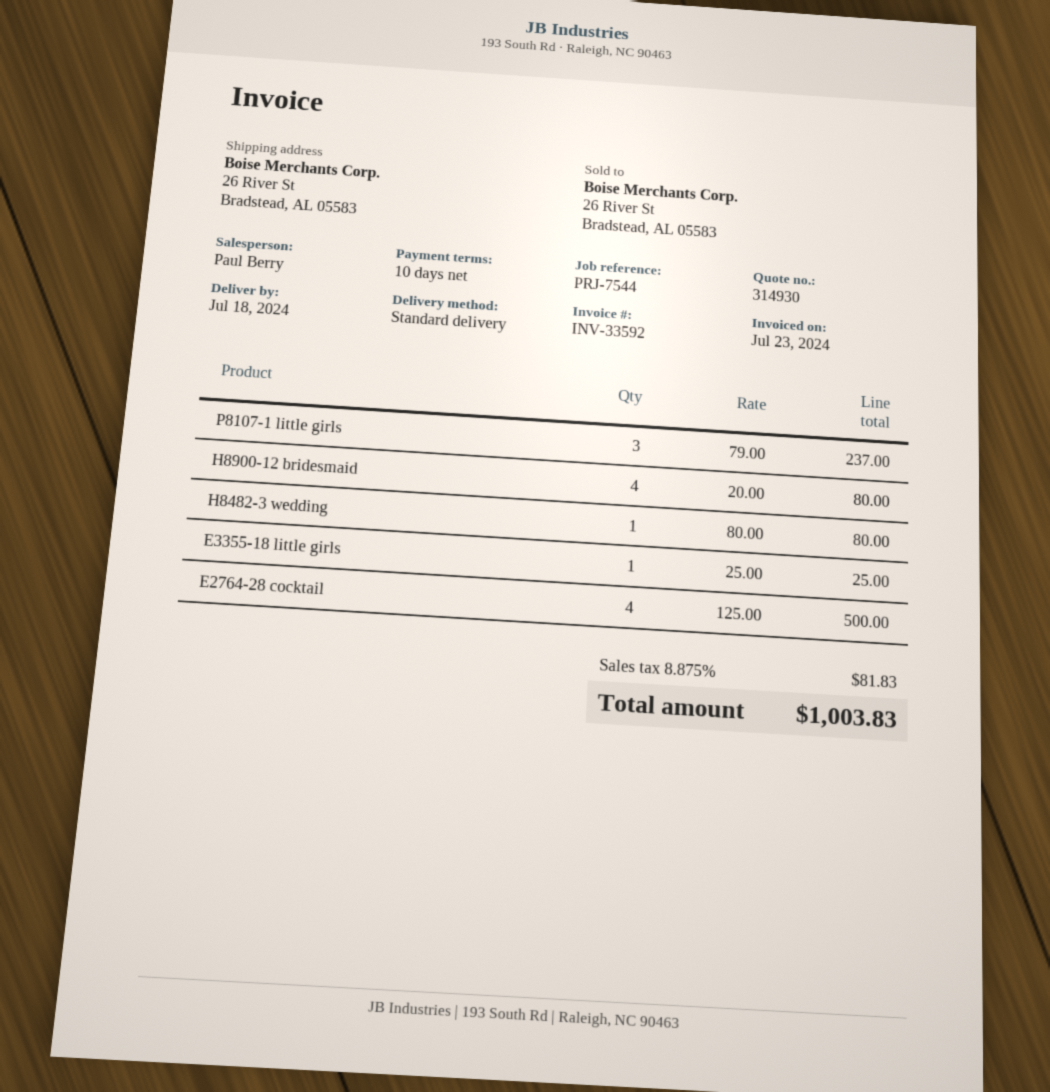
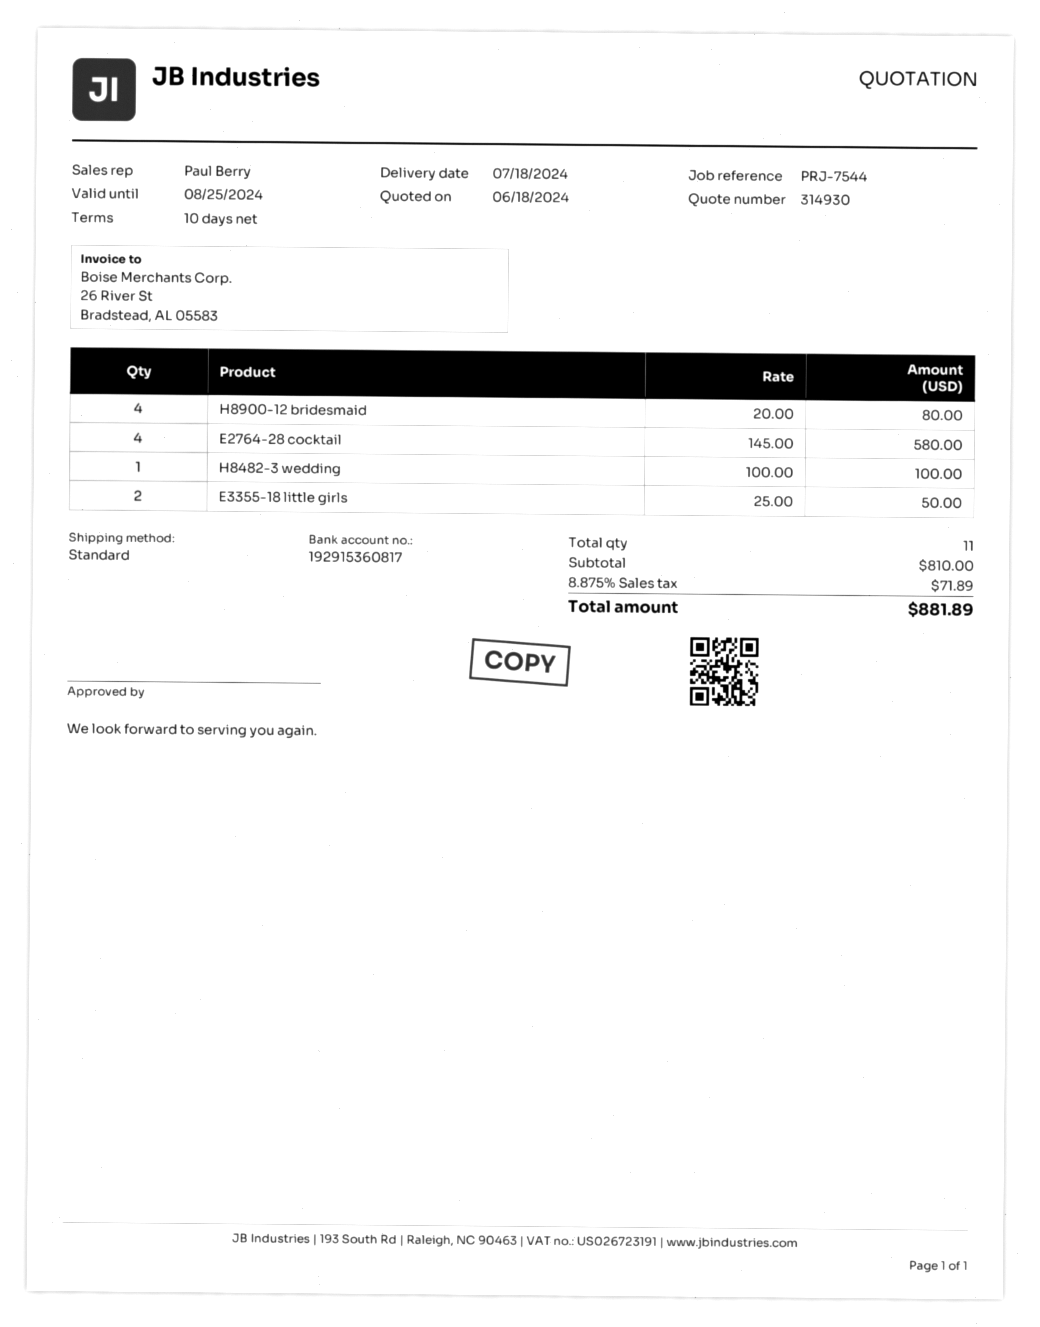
P8107-1 little girls: 3 x 79.00 = 237.00 -> none
H8482-3 wedding: 1 x 80.00 = 80.00 -> 1 x 100.00 = 100.00
E3355-18 little girls: 1 x 25.00 = 25.00 -> 2 x 25.00 = 50.00
E2764-28 cocktail: 4 x 125.00 = 500.00 -> 4 x 145.00 = 580.00
tax: 8.875% = 81.83 -> 8.875% = 71.89
total: 1003.83 -> 881.89

